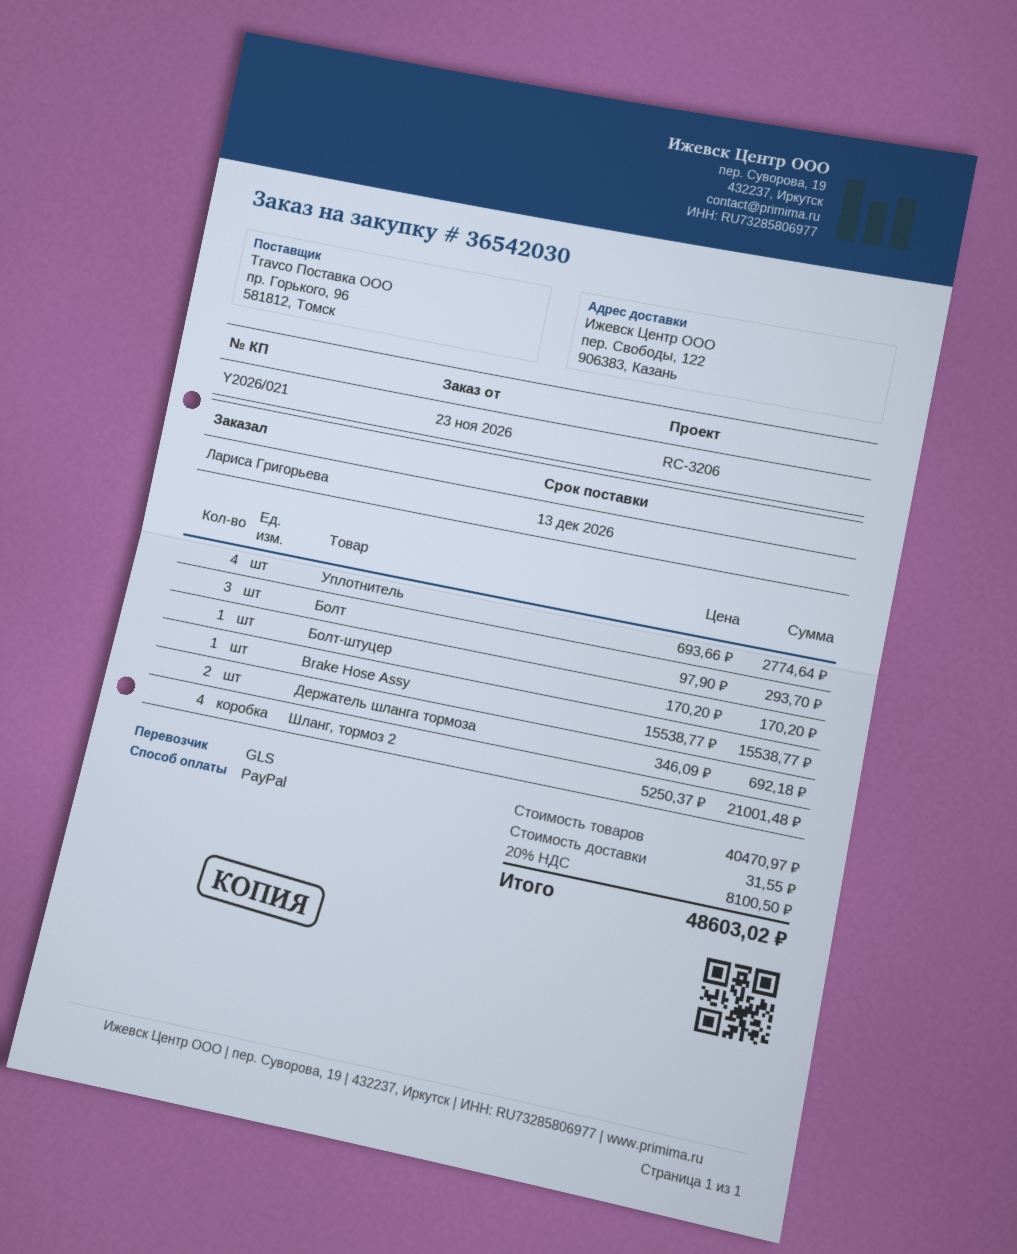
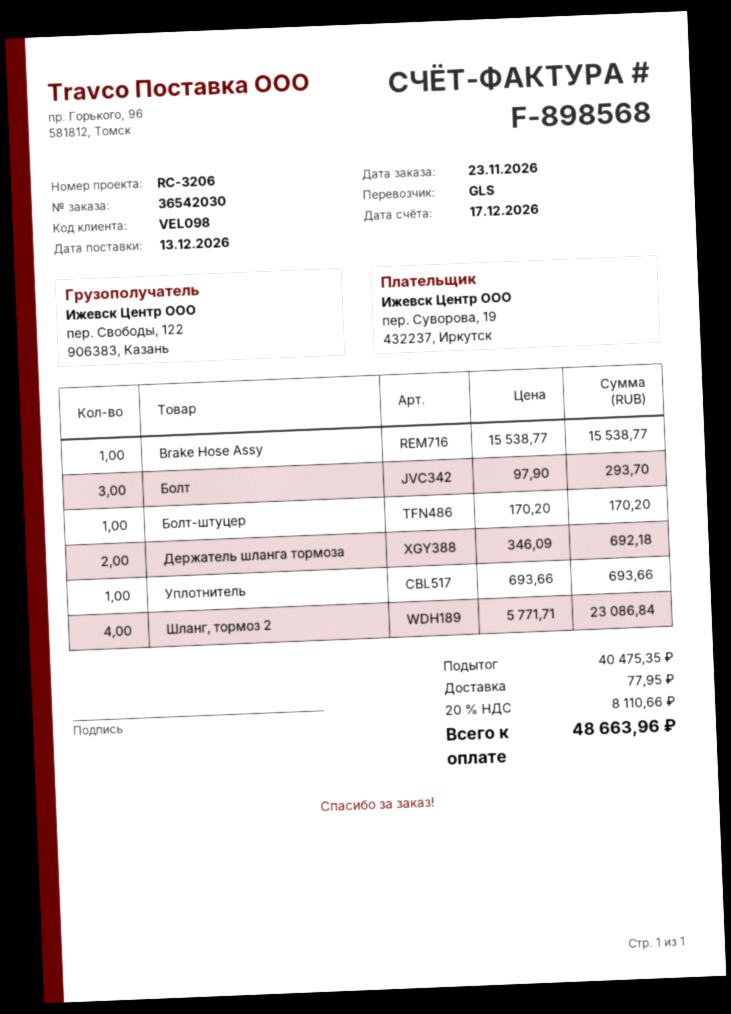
Уплотнитель: 4 x 693.66 = 2774.64 -> 1 x 693.66 = 693.66
Шланг, тормоз 2: 4 x 5250.37 = 21001.48 -> 4 x 5771.71 = 23086.84
subtotal: 40470.97 -> 40475.35
shipping: 31.55 -> 77.95
tax: 20% = 8100.50 -> 20% = 8110.66
total: 48603.02 -> 48663.96

